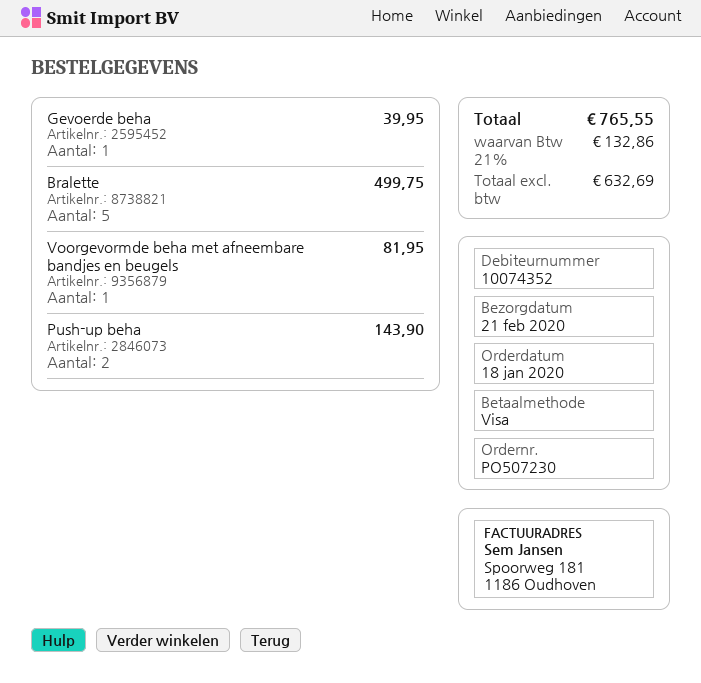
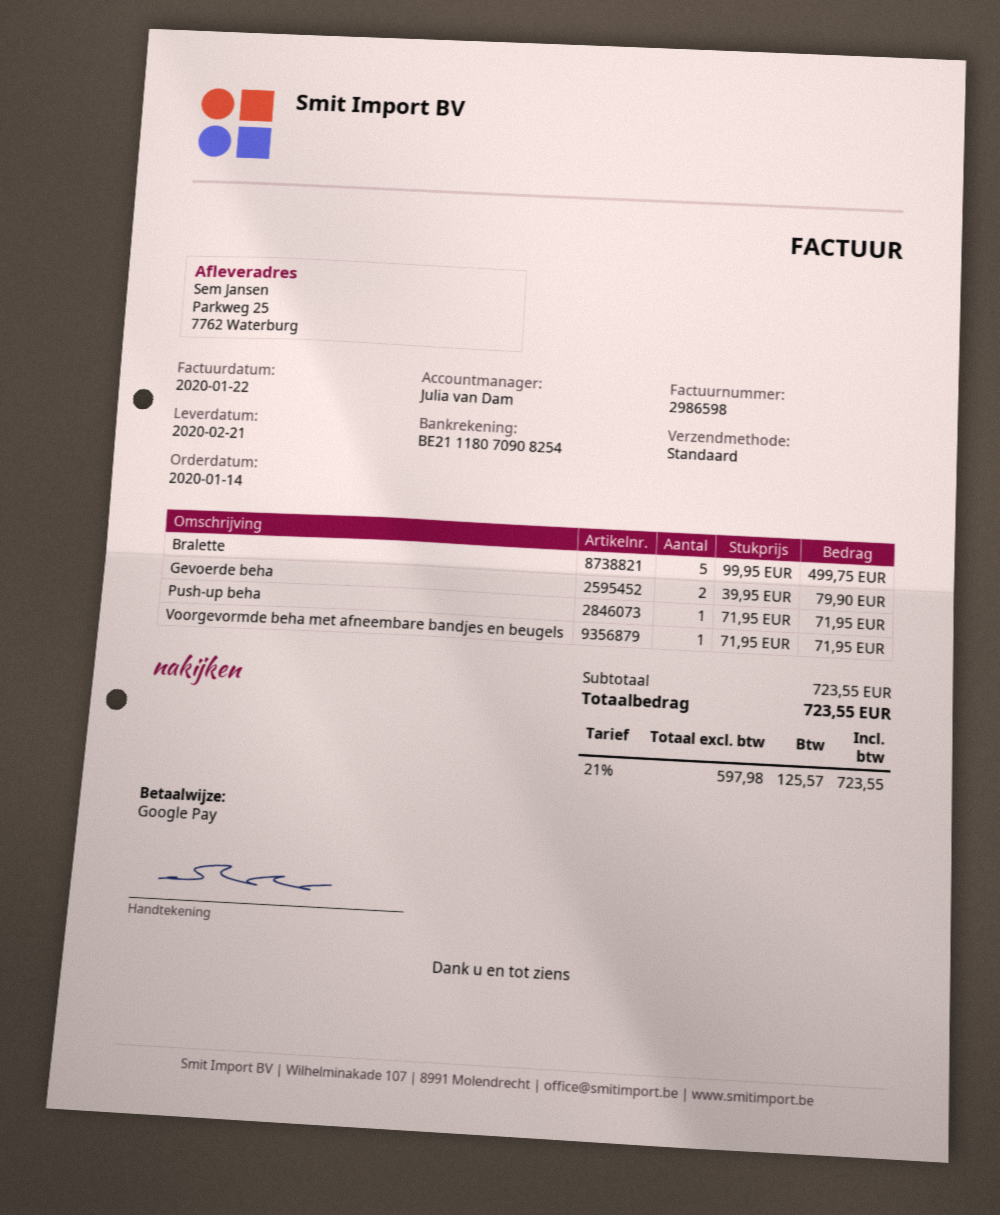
order date: 2020-01-18 -> 2020-01-14
payment method: Visa -> Google Pay
Gevoerde beha: 1 for 39.95 -> 2 for 79.90
Voorgevormde beha met afneembare bandjes en beugels: 1 for 81.95 -> 1 for 71.95
Push-up beha: 2 for 143.90 -> 1 for 71.95
net: 632.69 -> 597.98
tax: 21% = 132.86 -> 21% = 125.57
total: 765.55 -> 723.55

